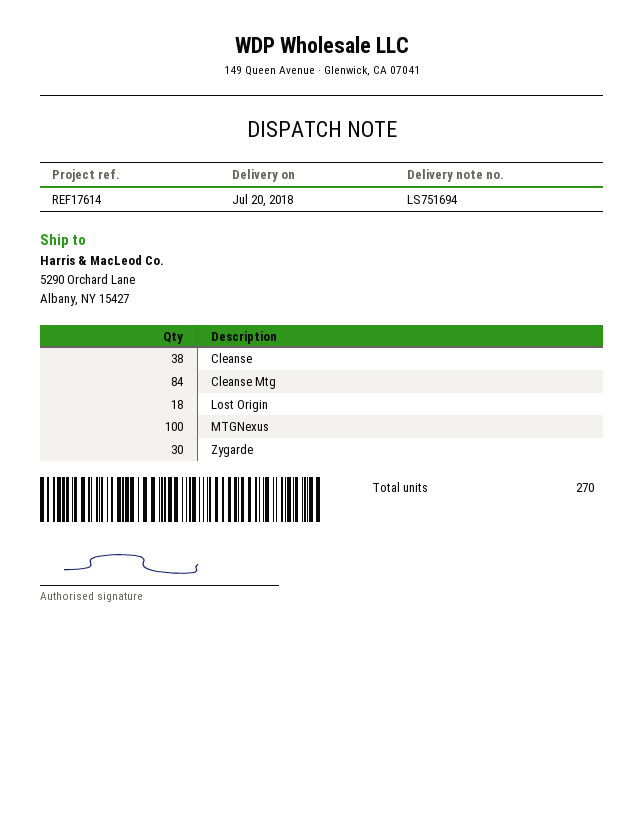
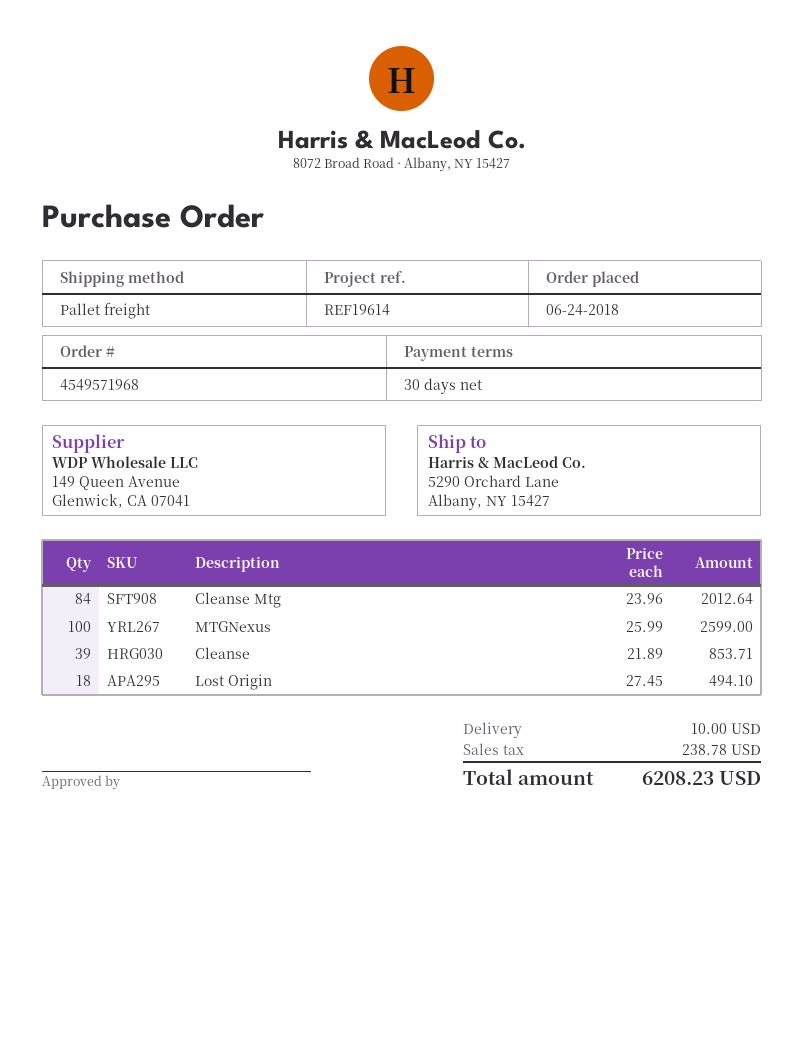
reference: REF17614 -> REF19614
Cleanse: 38 -> 39
Zygarde: 30 -> none

